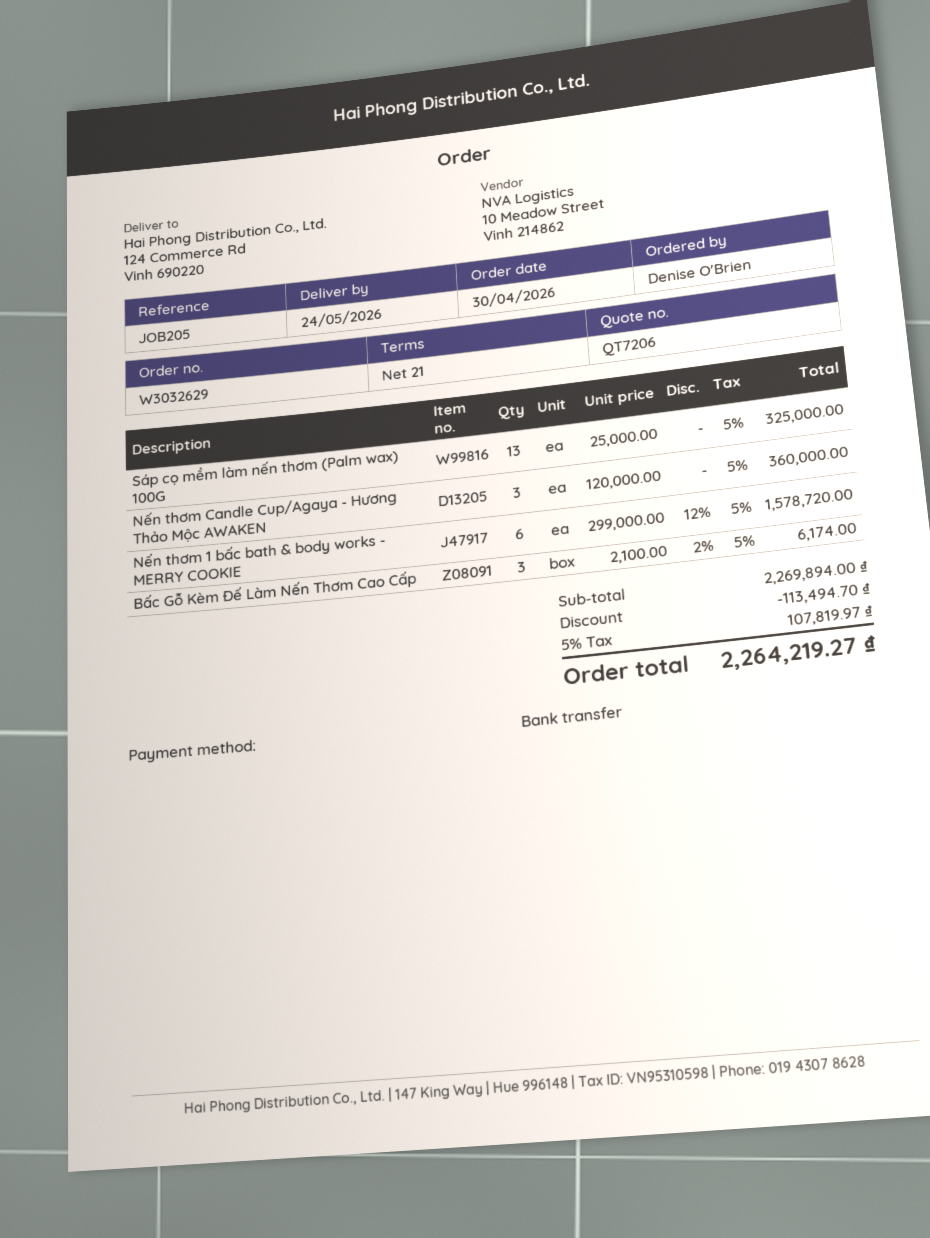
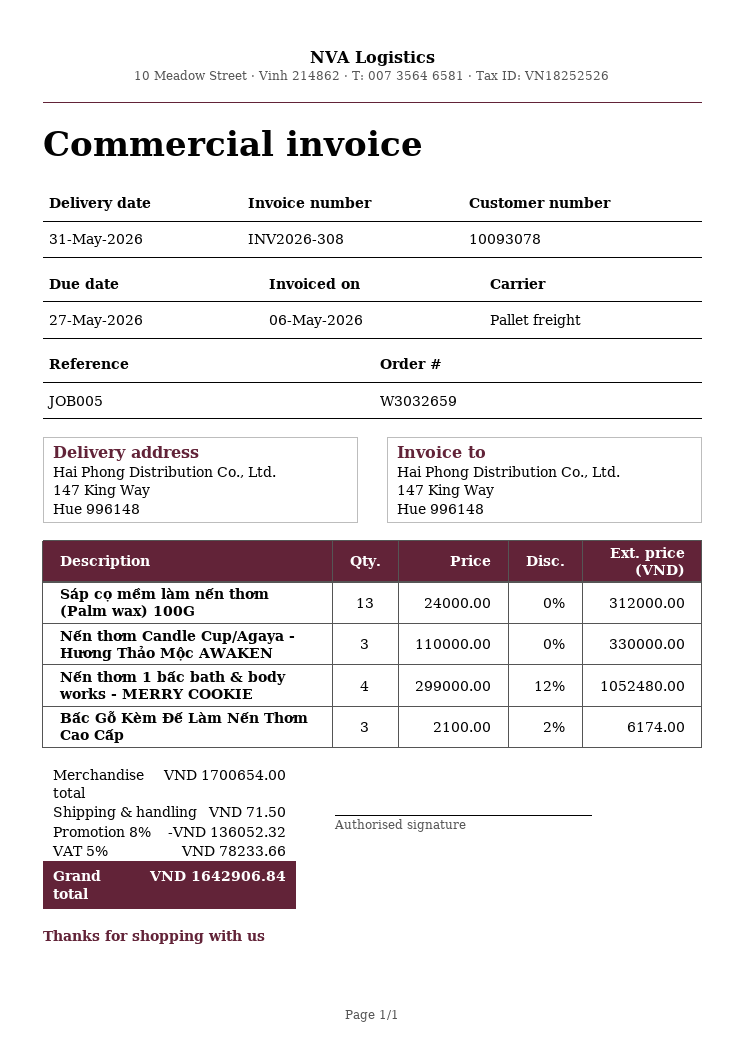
order number: W3032629 -> W3032659
delivery date: 2026-05-24 -> 2026-05-31
reference: JOB205 -> JOB005
ship to: 124 Commerce Rd, Vinh 690220 -> 147 King Way, Hue 996148
Sáp cọ mềm làm nến thơm (Palm wax) 100G: 13 x 25000.00 = 325000.00 -> 13 x 24000.00 = 312000.00
Nến thơm Candle Cup/Agaya - Hương Thảo Mộc AWAKEN: 3 x 120000.00 = 360000.00 -> 3 x 110000.00 = 330000.00
Nến thơm 1 bấc bath & body works - MERRY COOKIE: 6 x 299000.00 - 12% = 1578720.00 -> 4 x 299000.00 - 12% = 1052480.00
subtotal: 2269894.00 -> 1700654.00
discount: 113494.70 -> 136052.32
shipping: none -> 71.50
tax: 5% = 107819.97 -> 5% = 78233.66
total: 2264219.27 -> 1642906.84

